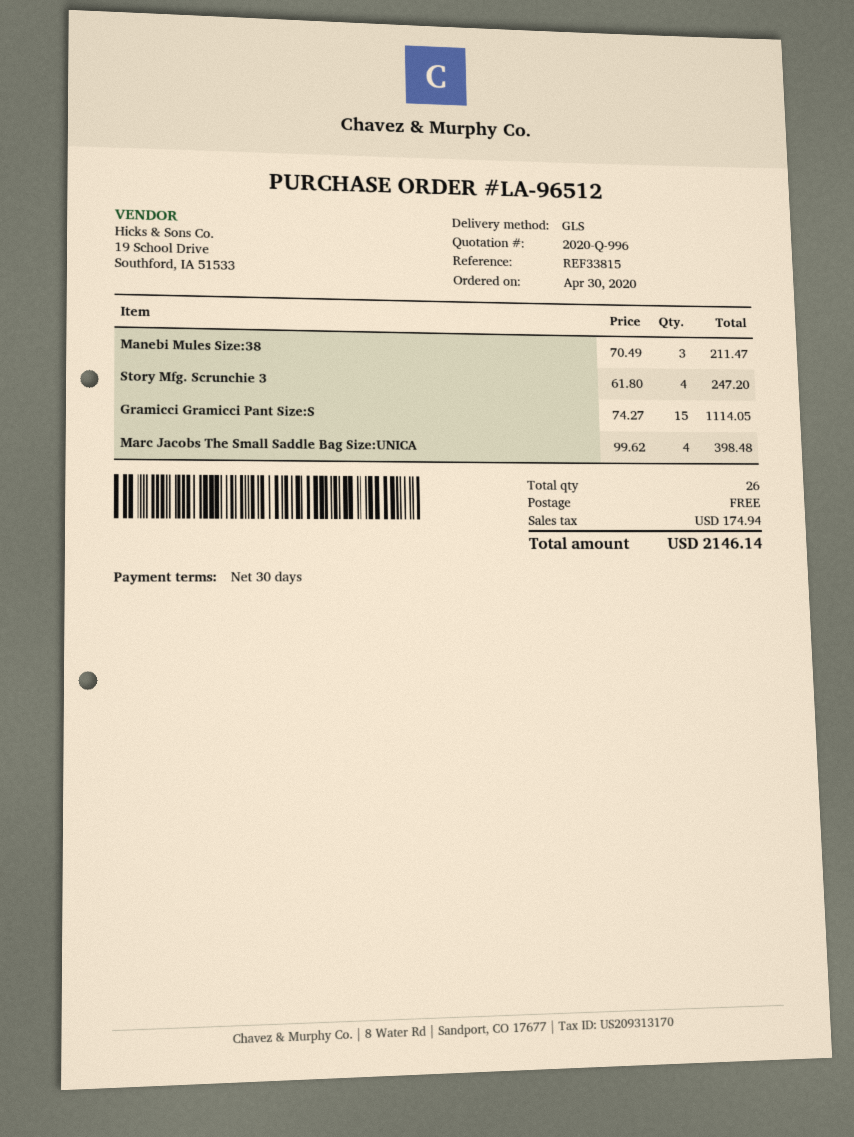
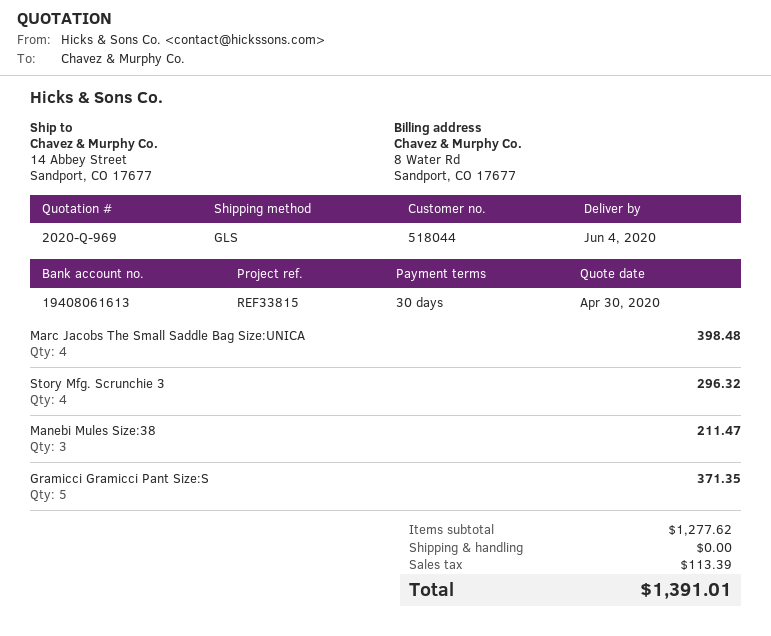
quote number: 2020-Q-996 -> 2020-Q-969
Story Mfg. Scrunchie 3: 4 for 247.20 -> 4 for 296.32
Gramicci Gramicci Pant Size:S: 15 for 1114.05 -> 5 for 371.35
tax: 174.94 -> 113.39
total: 2146.14 -> 1391.01

